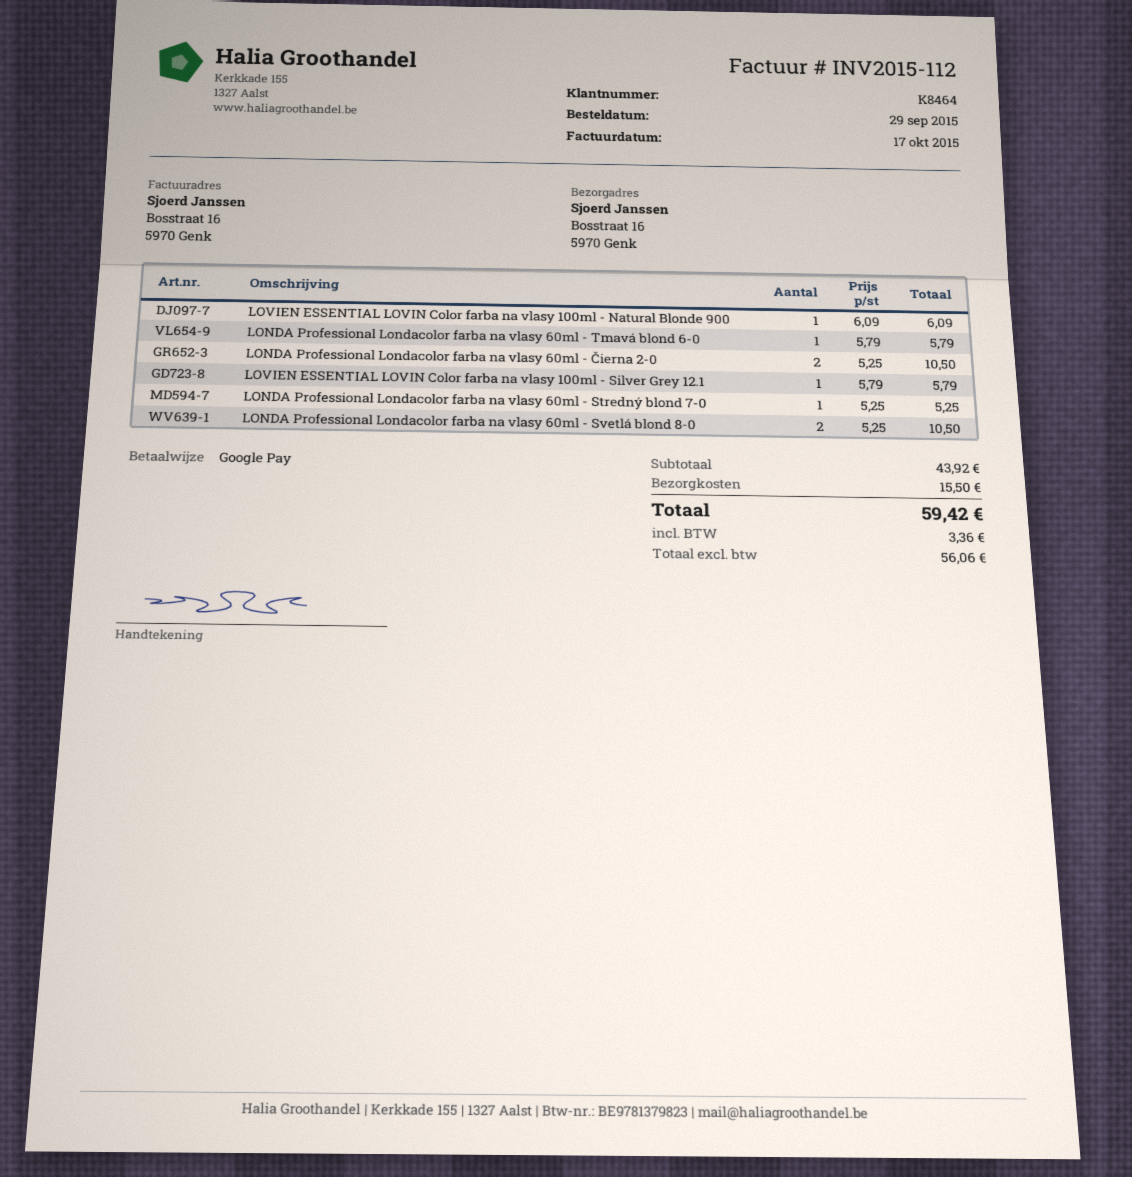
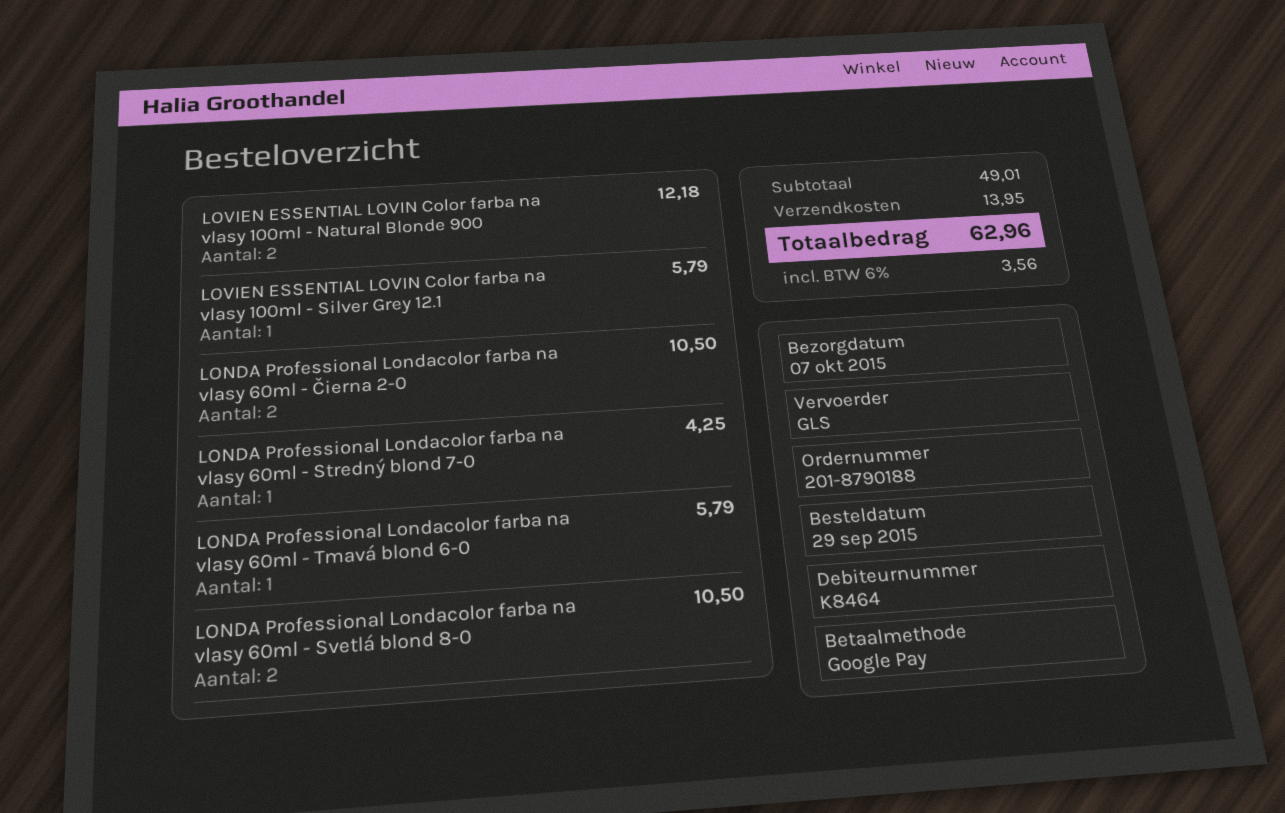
LOVIEN ESSENTIAL LOVIN Color farba na vlasy 100ml - Natural Blonde 900: 1 for 6.09 -> 2 for 12.18
LONDA Professional Londacolor farba na vlasy 60ml - Stredný blond 7-0: 1 for 5.25 -> 1 for 4.25
subtotal: 43.92 -> 49.01
shipping: 15.50 -> 13.95
tax: 3.36 -> 3.56
total: 59.42 -> 62.96

